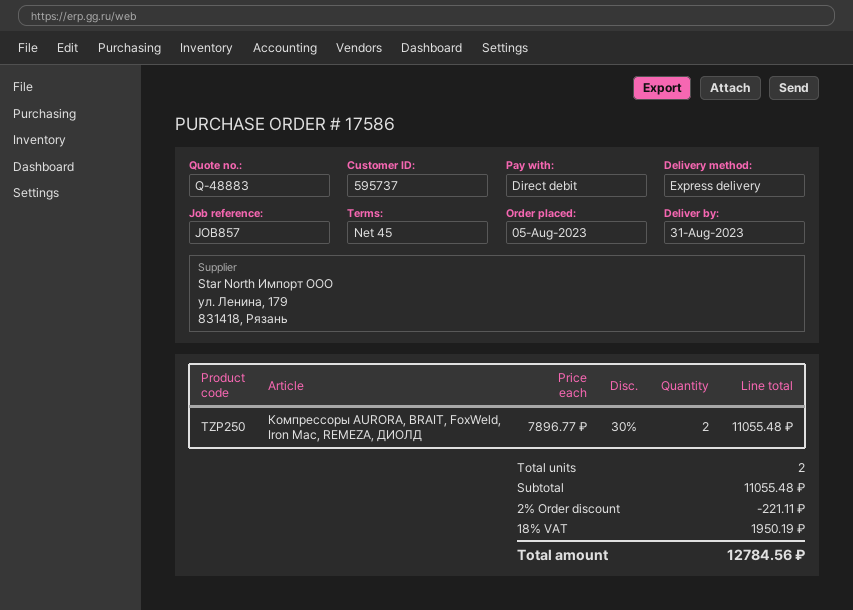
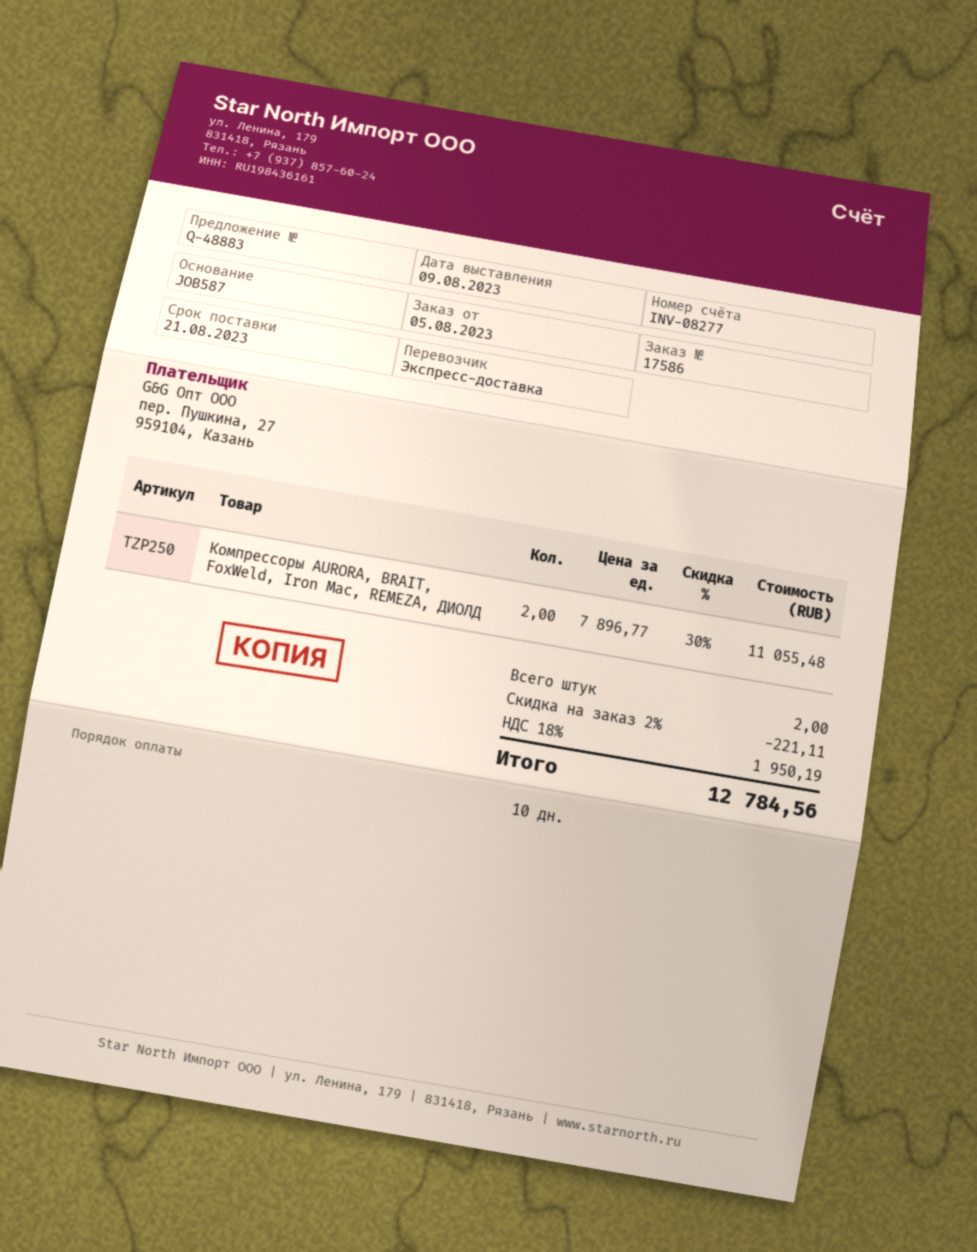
delivery date: 2023-08-31 -> 2023-08-21
payment terms: 45 days -> 10 days
reference: JOB857 -> JOB587

